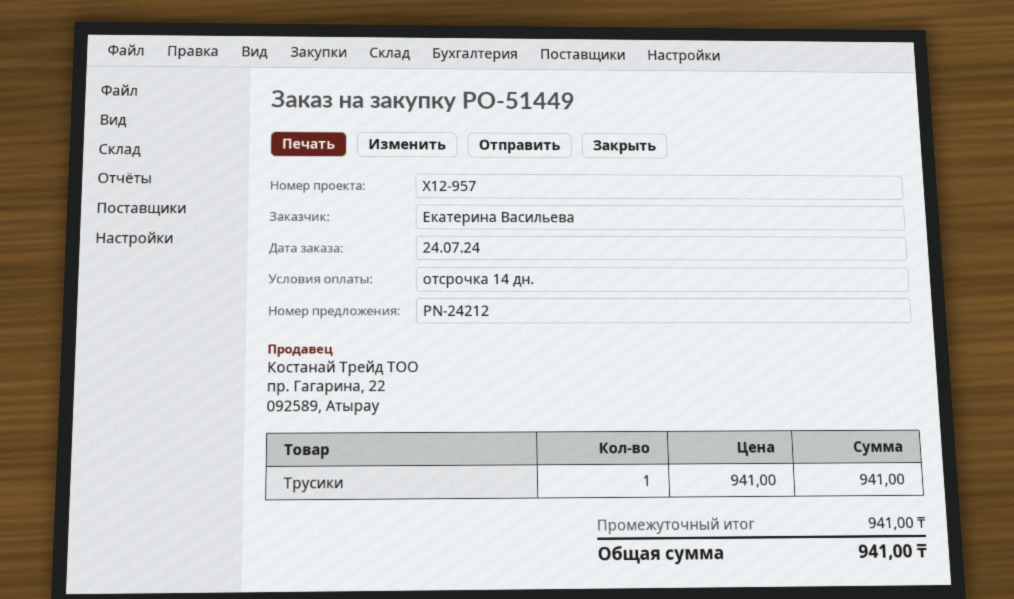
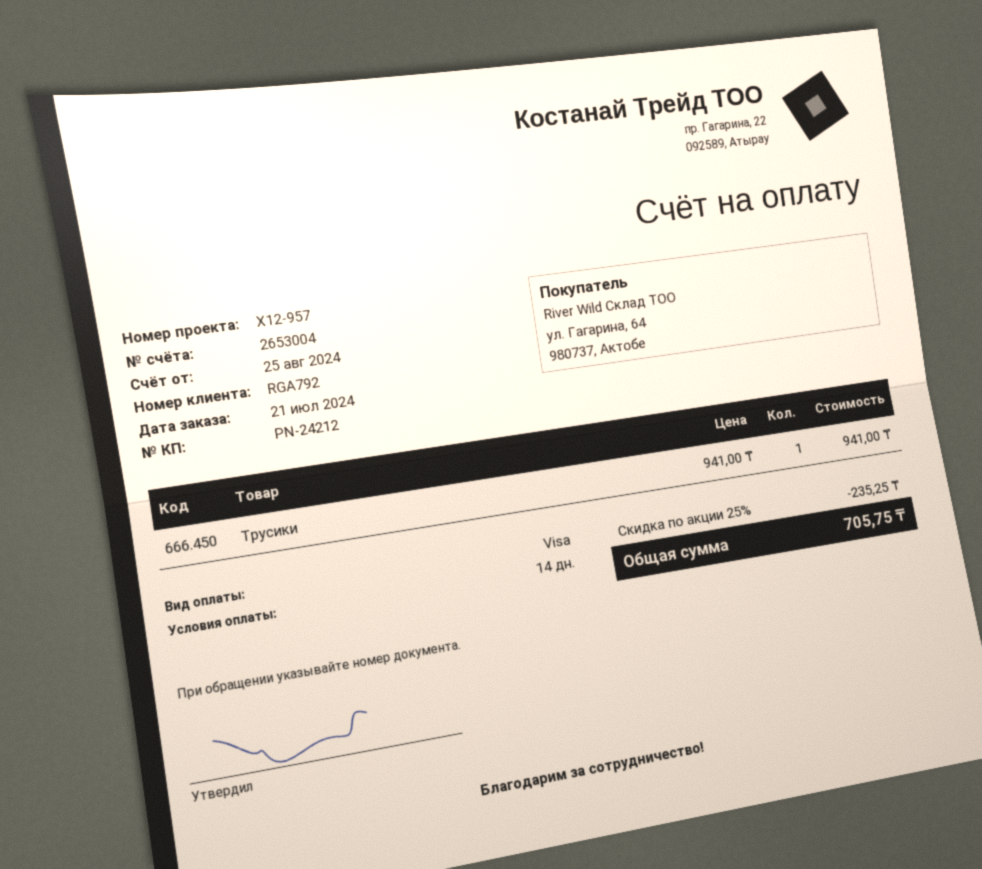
order date: 2024-07-24 -> 2024-07-21
discount: none -> 25% = 235.25
total: 941.00 -> 705.75

